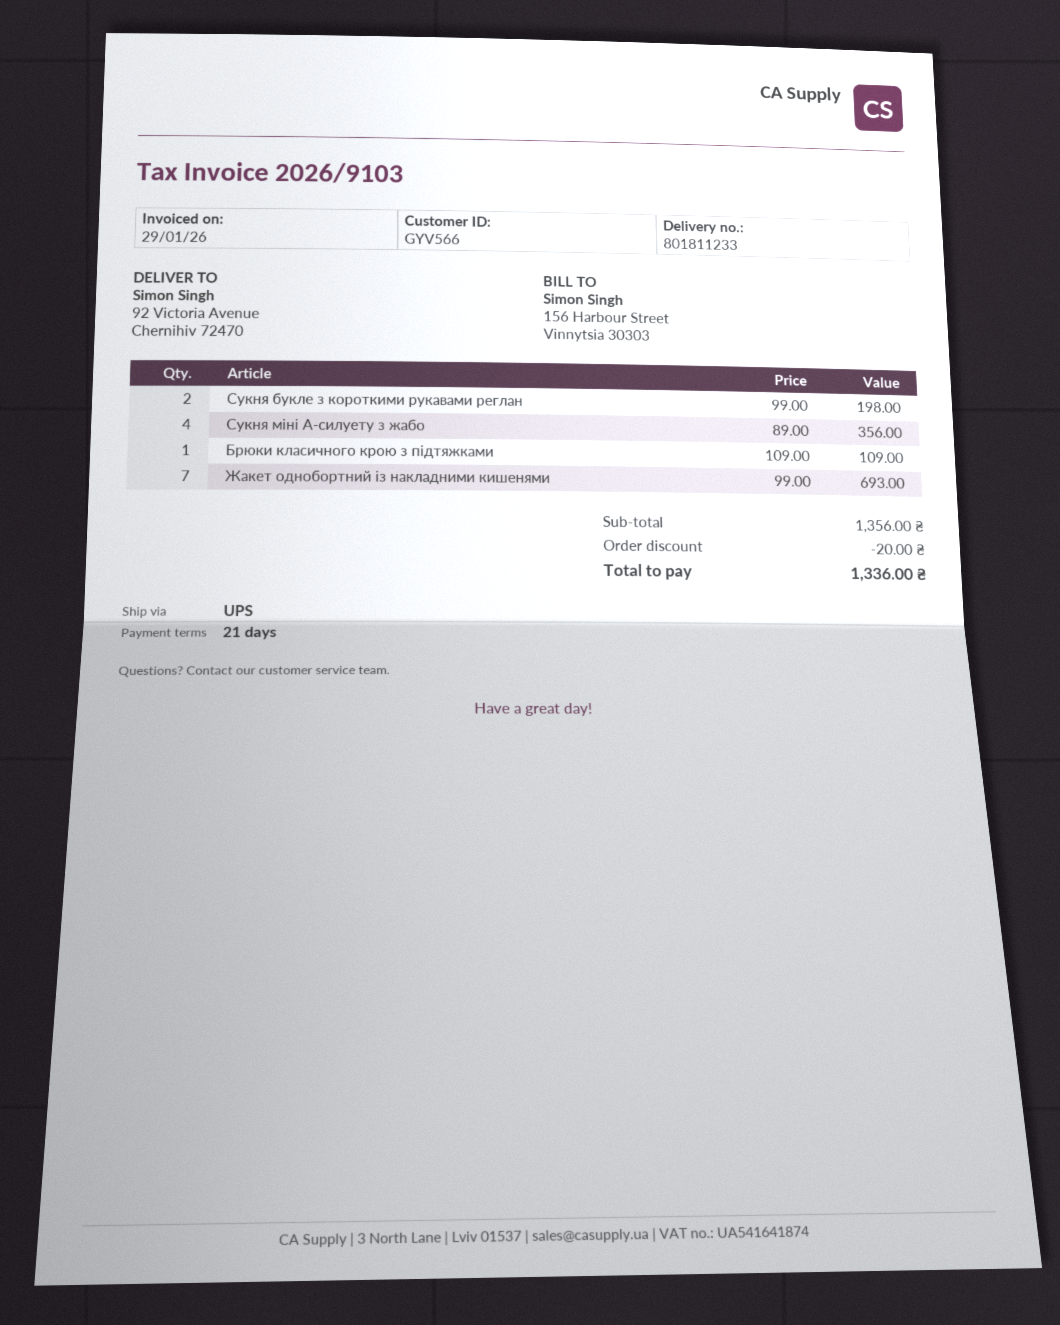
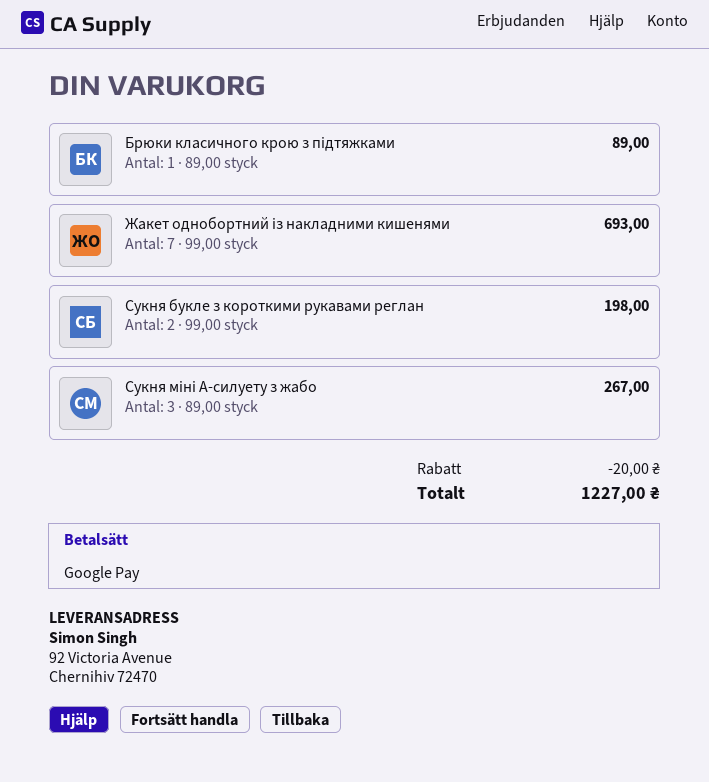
Сукня міні А-силуету з жабо: 4 x 89.00 = 356.00 -> 3 x 89.00 = 267.00
Брюки класичного крою з підтяжками: 1 x 109.00 = 109.00 -> 1 x 89.00 = 89.00
total: 1336.00 -> 1227.00

